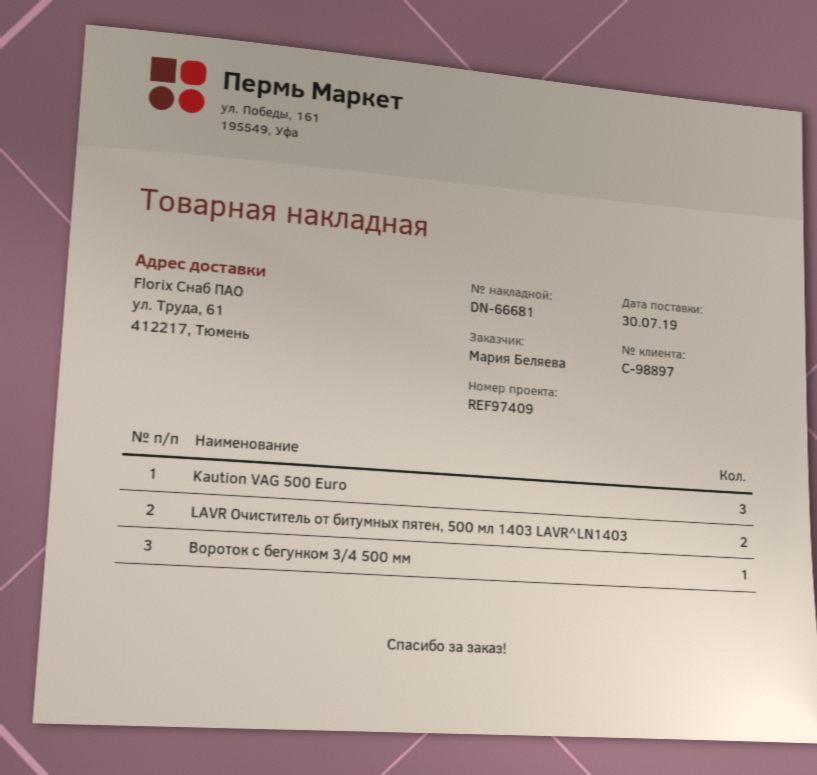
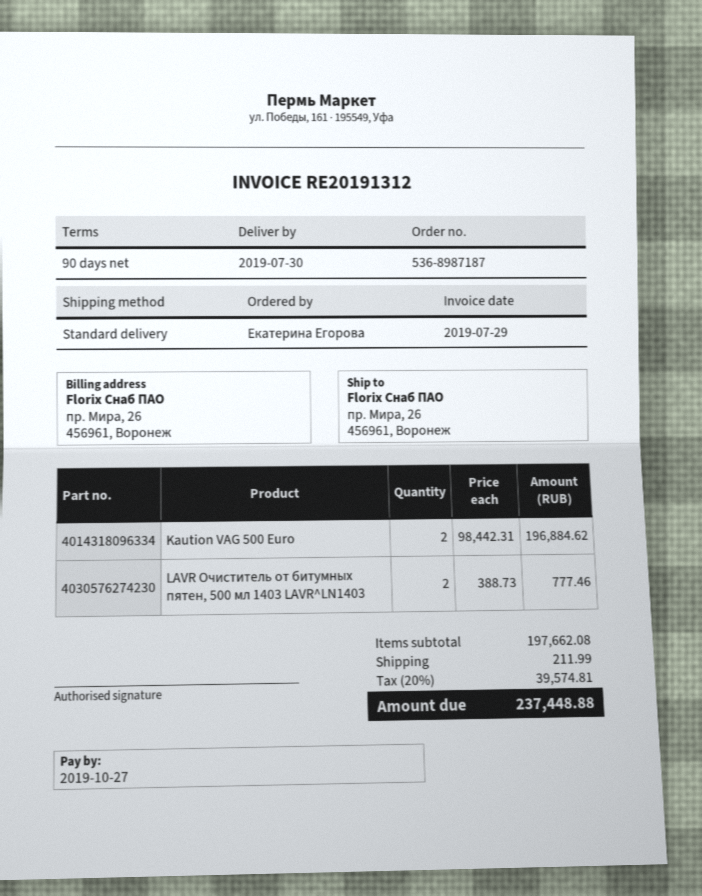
ordered by: Мария Беляева -> Екатерина Егорова
ship to: ул. Труда, 61, 412217, Тюмень -> пр. Мира, 26, 456961, Воронеж
Kaution VAG 500 Euro: 3 -> 2
Вороток с бегунком 3/4 500 мм: 1 -> none

